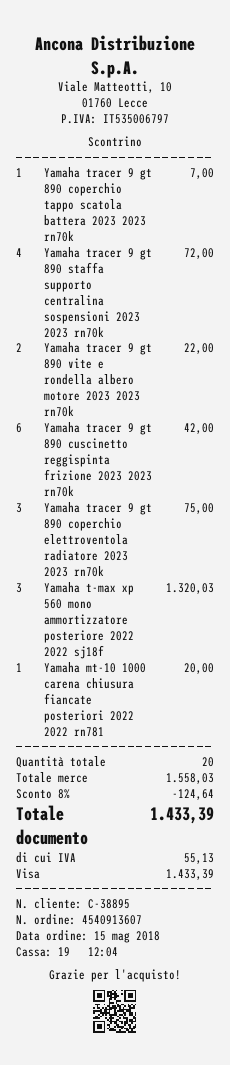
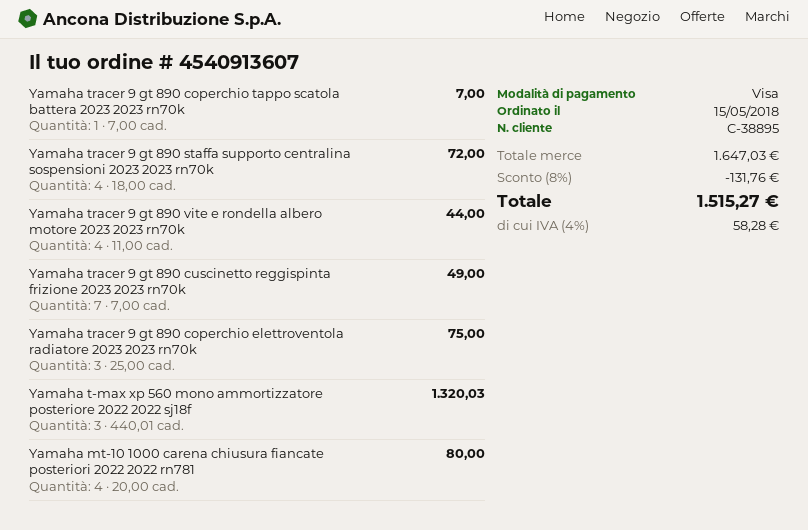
Yamaha tracer 9 gt 890 vite e rondella albero motore 2023 2023 rn70k: 2 for 22.00 -> 4 for 44.00
Yamaha tracer 9 gt 890 cuscinetto reggispinta frizione 2023 2023 rn70k: 6 for 42.00 -> 7 for 49.00
Yamaha mt-10 1000 carena chiusura fiancate posteriori 2022 2022 rn781: 1 for 20.00 -> 4 for 80.00
subtotal: 1558.03 -> 1647.03
discount: 8% = 124.64 -> 8% = 131.76
tax: 55.13 -> 58.28
total: 1433.39 -> 1515.27

